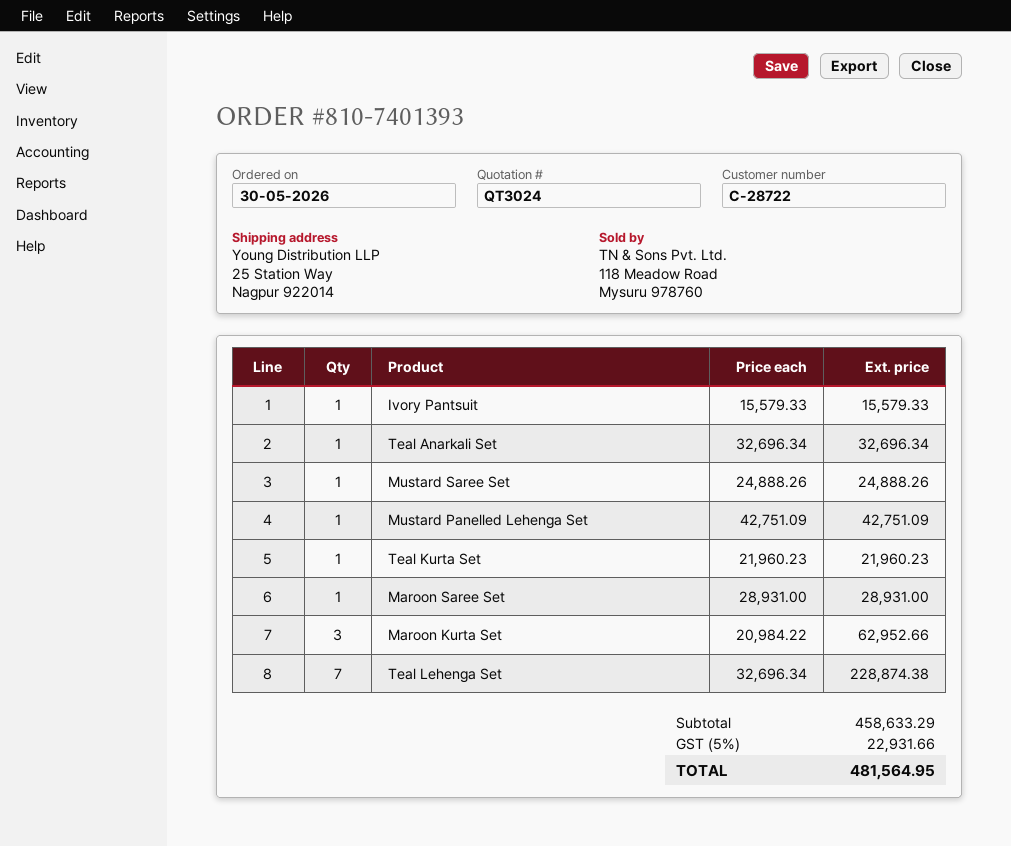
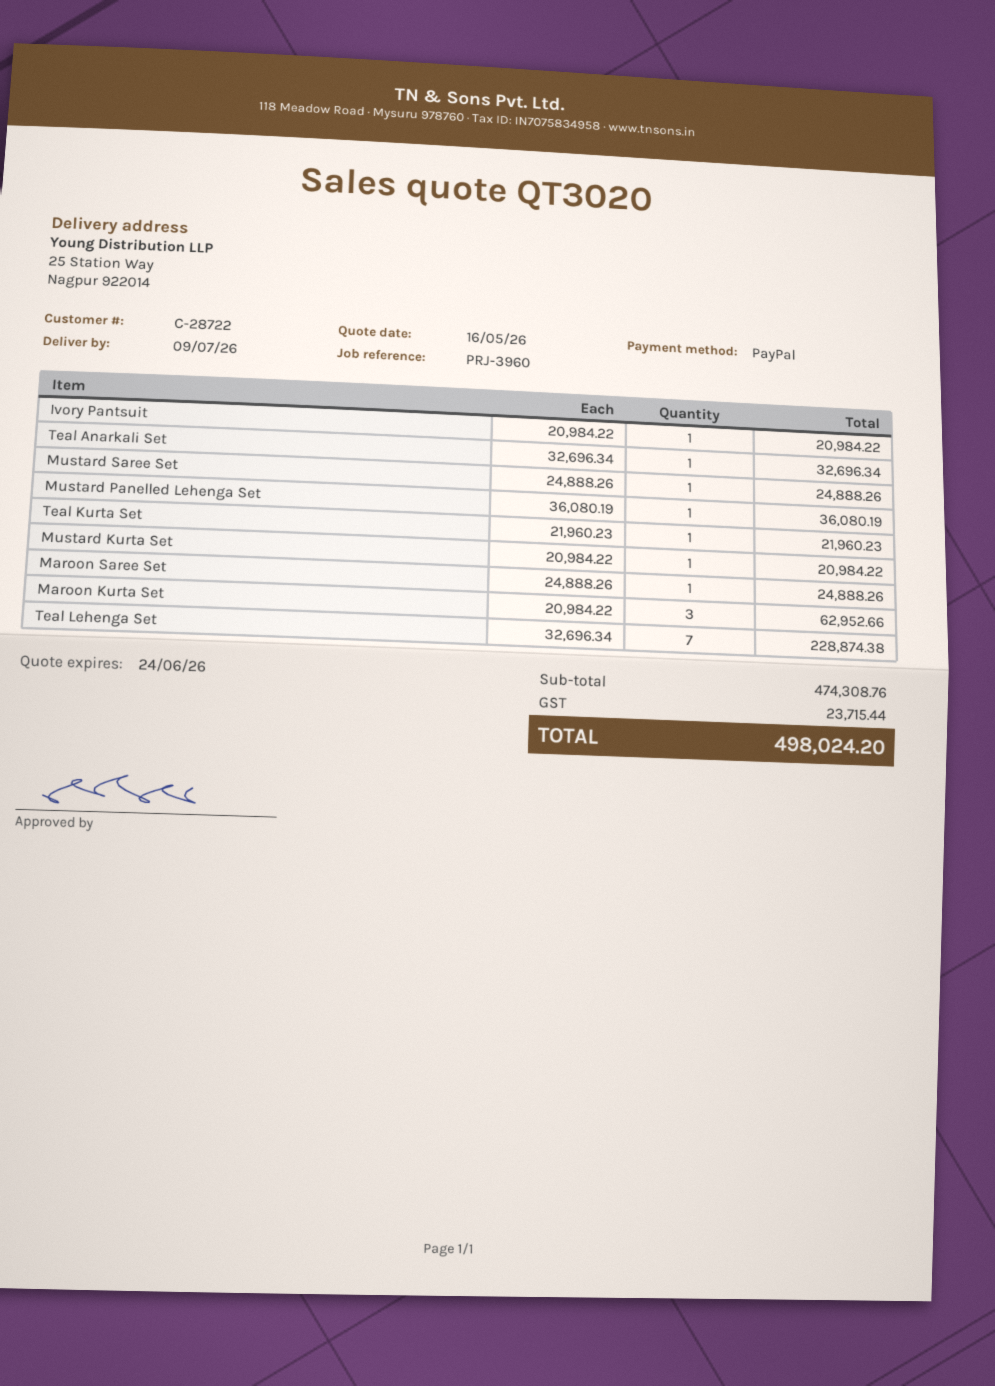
quote number: QT3024 -> QT3020
Ivory Pantsuit: 1 x 15579.33 = 15579.33 -> 1 x 20984.22 = 20984.22
Mustard Panelled Lehenga Set: 1 x 42751.09 = 42751.09 -> 1 x 36080.19 = 36080.19
Maroon Saree Set: 1 x 28931.00 = 28931.00 -> 1 x 24888.26 = 24888.26
Mustard Kurta Set: none -> 1 x 20984.22 = 20984.22
subtotal: 458633.29 -> 474308.76
tax: 22931.66 -> 23715.44
total: 481564.95 -> 498024.20

